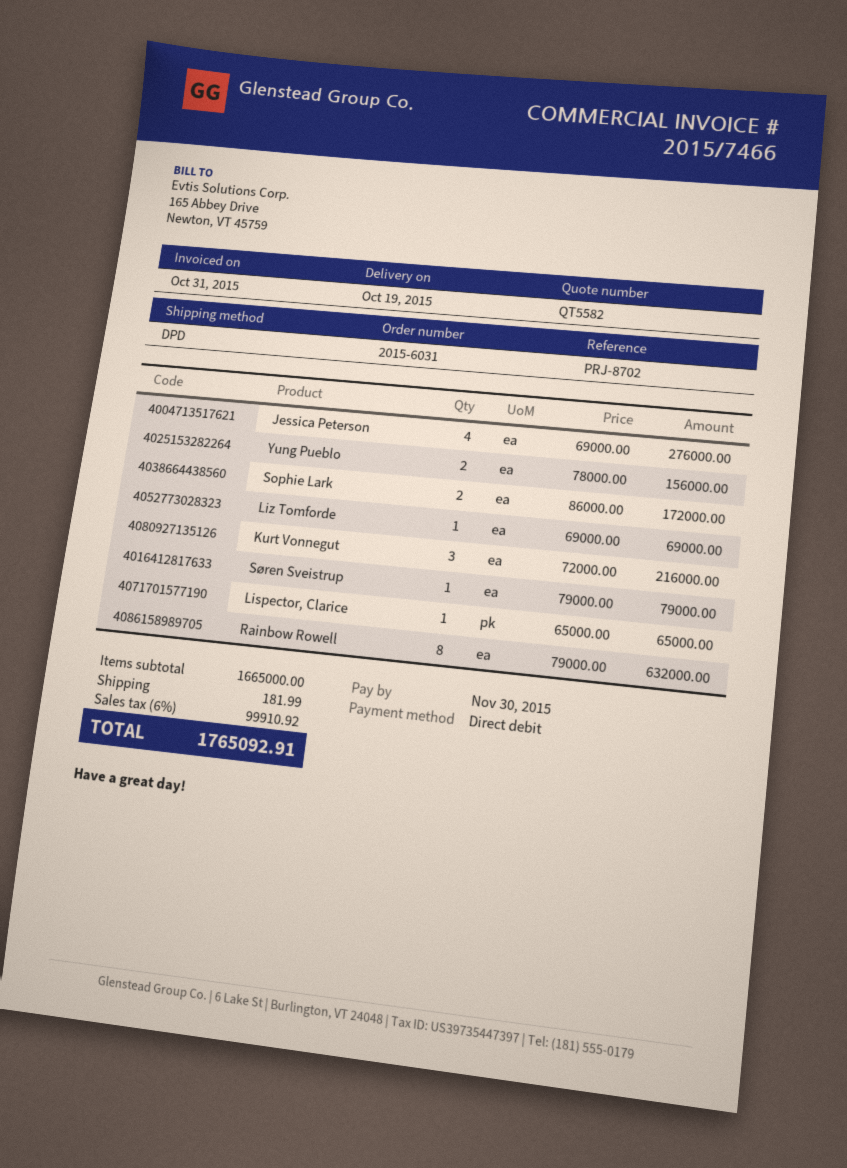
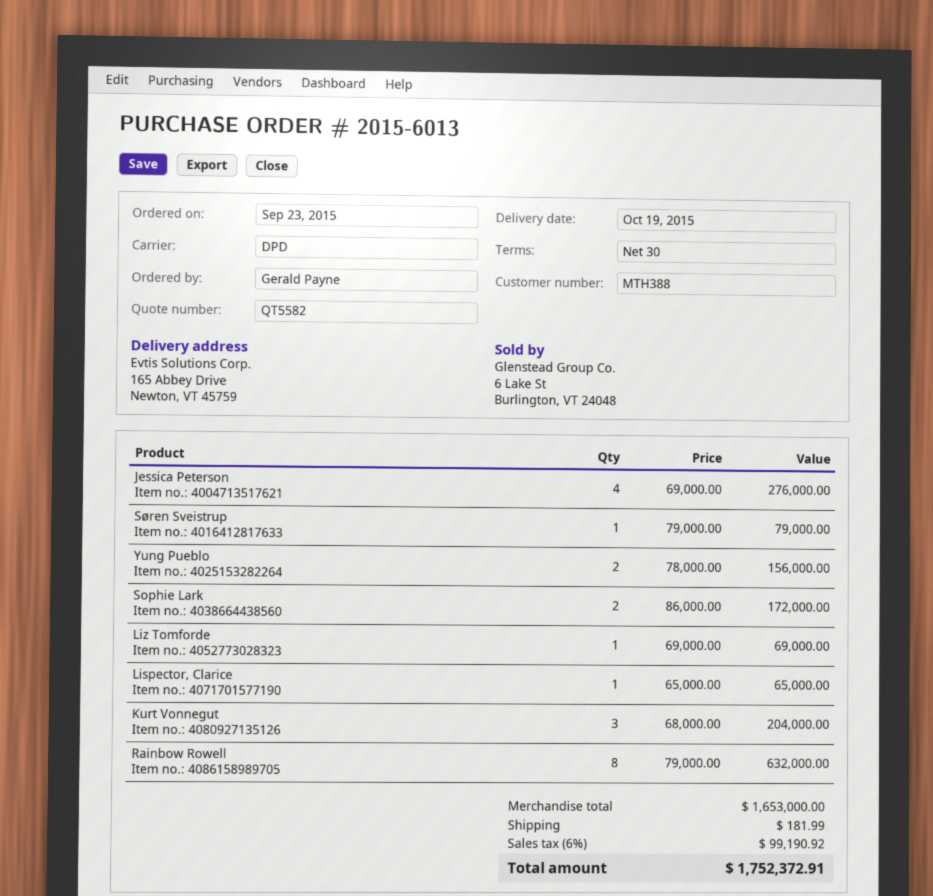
order number: 2015-6031 -> 2015-6013
Kurt Vonnegut: 3 x 72000.00 = 216000.00 -> 3 x 68000.00 = 204000.00
subtotal: 1665000.00 -> 1653000.00
tax: 6% = 99910.92 -> 6% = 99190.92
total: 1765092.91 -> 1752372.91

